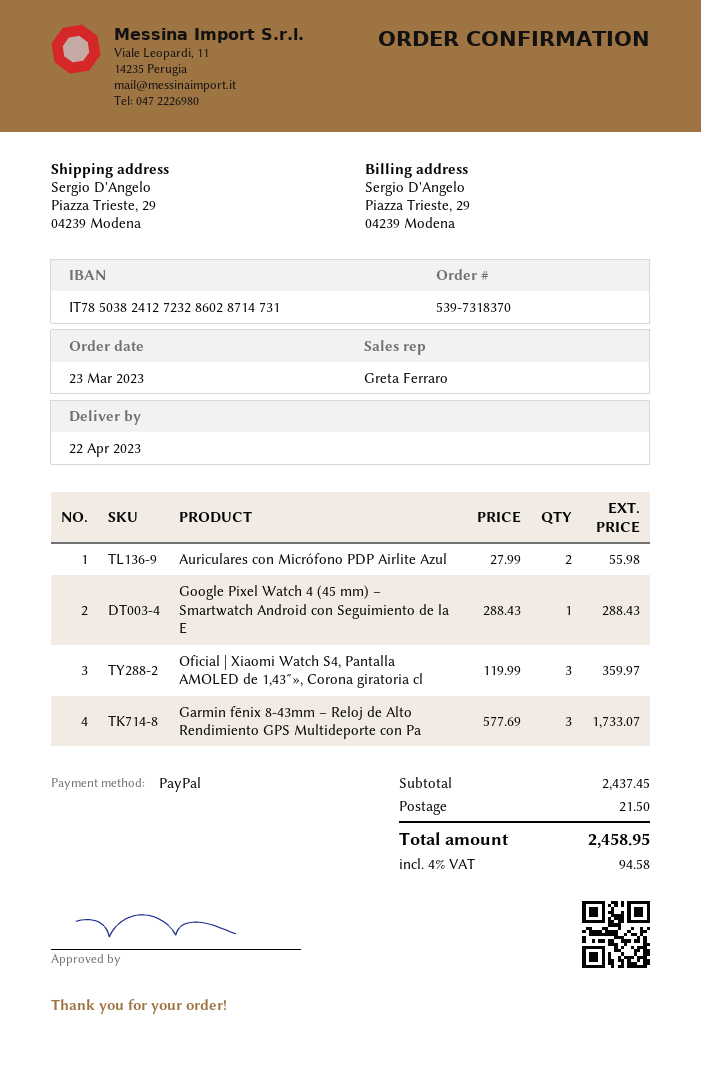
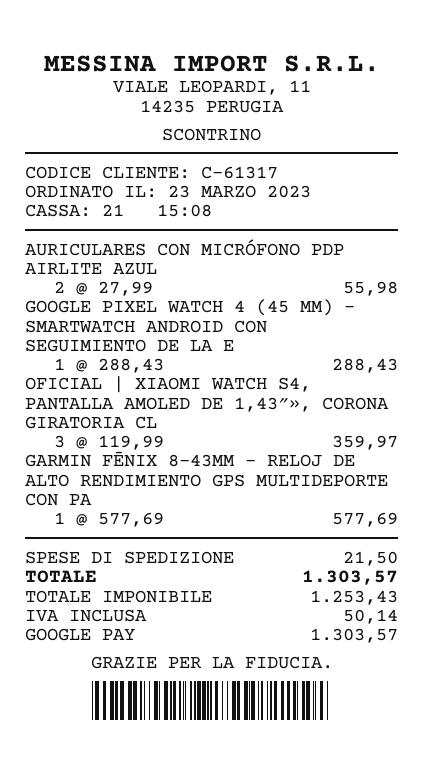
payment method: PayPal -> Google Pay
Garmin fēnix 8-43mm – Reloj de Alto Rendimiento GPS Multideporte con Pa: 3 x 577.69 = 1733.07 -> 1 x 577.69 = 577.69
tax: 94.58 -> 50.14
total: 2458.95 -> 1303.57

